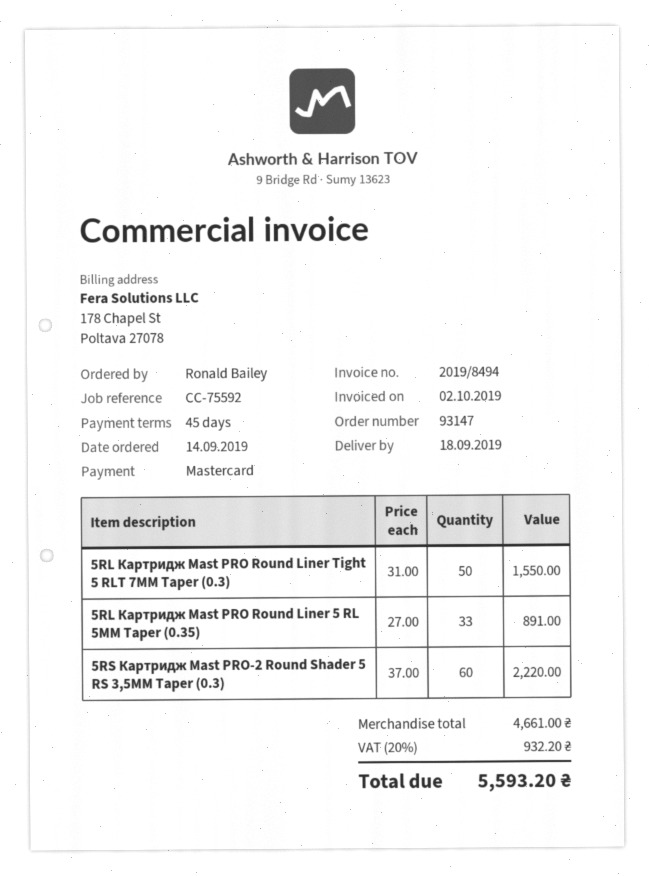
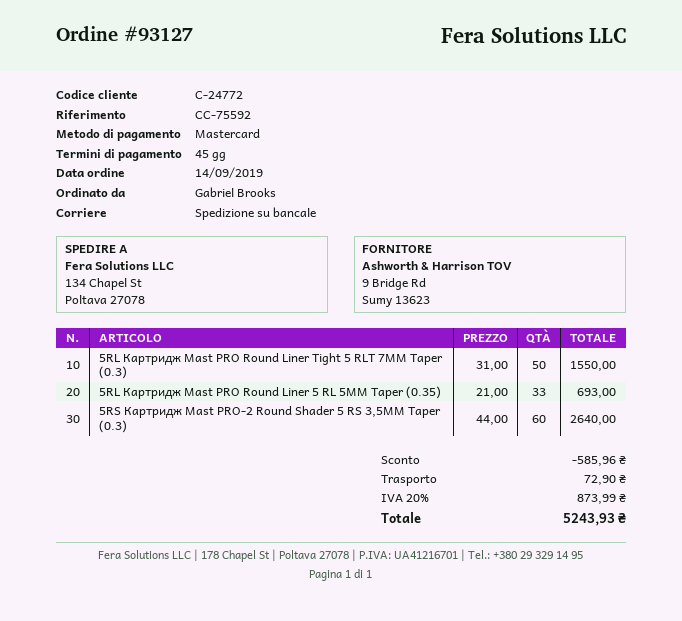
order number: 93147 -> 93127
ordered by: Ronald Bailey -> Gabriel Brooks
5RL Картридж Mast PRO Round Liner 5 RL 5MM Taper (0.35): 33 x 27.00 = 891.00 -> 33 x 21.00 = 693.00
5RS Картридж Mast PRO-2 Round Shader 5 RS 3,5MM Taper (0.3): 60 x 37.00 = 2220.00 -> 60 x 44.00 = 2640.00
discount: none -> 585.96
shipping: none -> 72.90
tax: 20% = 932.20 -> 20% = 873.99
total: 5593.20 -> 5243.93

